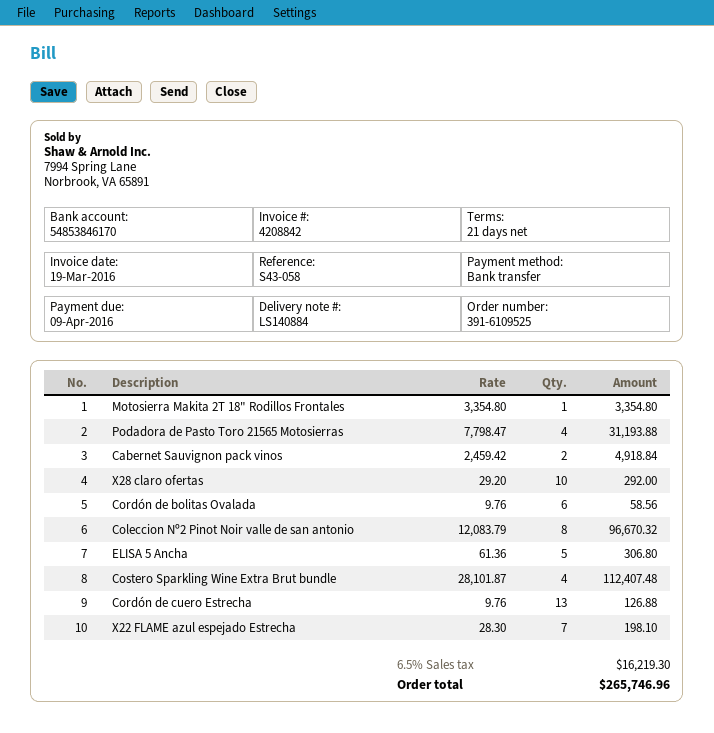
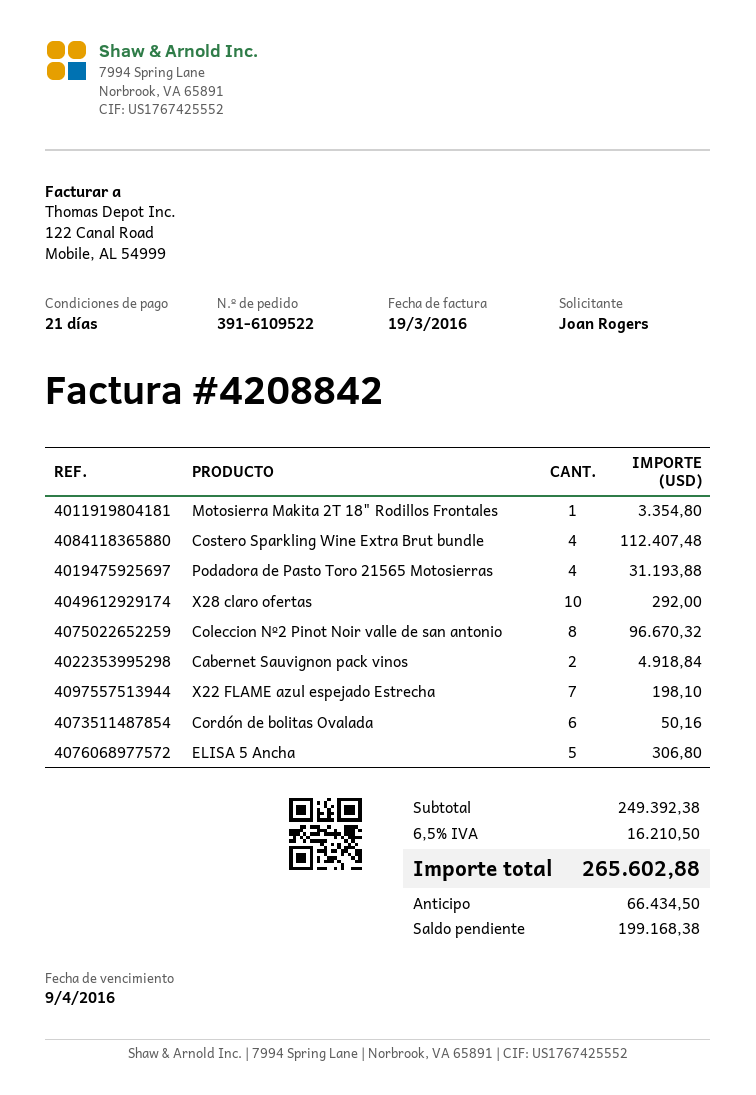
order number: 391-6109525 -> 391-6109522
Cordón de bolitas Ovalada: 6 for 58.56 -> 6 for 50.16
Cordón de cuero Estrecha: 13 for 126.88 -> none
tax: 6.5% = 16219.30 -> 6.5% = 16210.50
total: 265746.96 -> 265602.88

